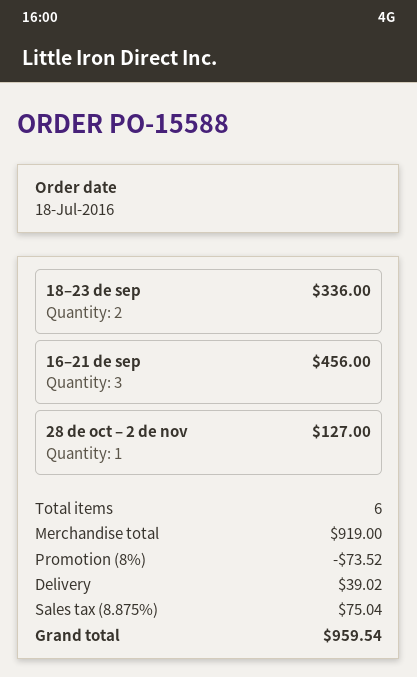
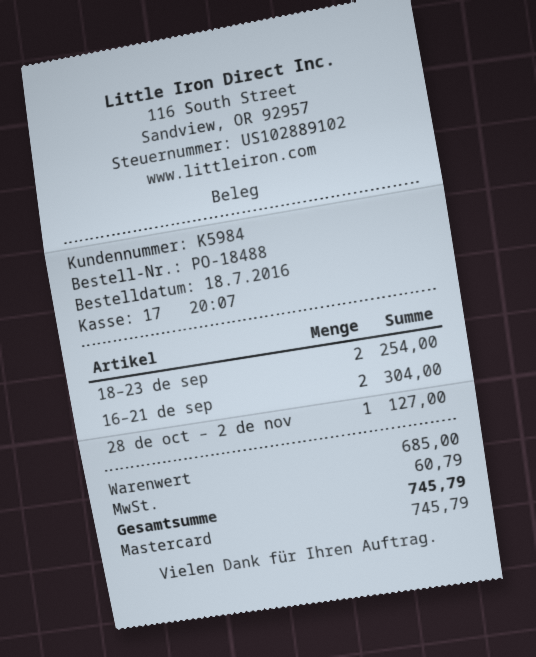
order number: PO-15588 -> PO-18488
18–23 de sep: 2 for 336.00 -> 2 for 254.00
16–21 de sep: 3 for 456.00 -> 2 for 304.00
subtotal: 919.00 -> 685.00
discount: 8% = 73.52 -> none
shipping: 39.02 -> none
tax: 75.04 -> 60.79
total: 959.54 -> 745.79

